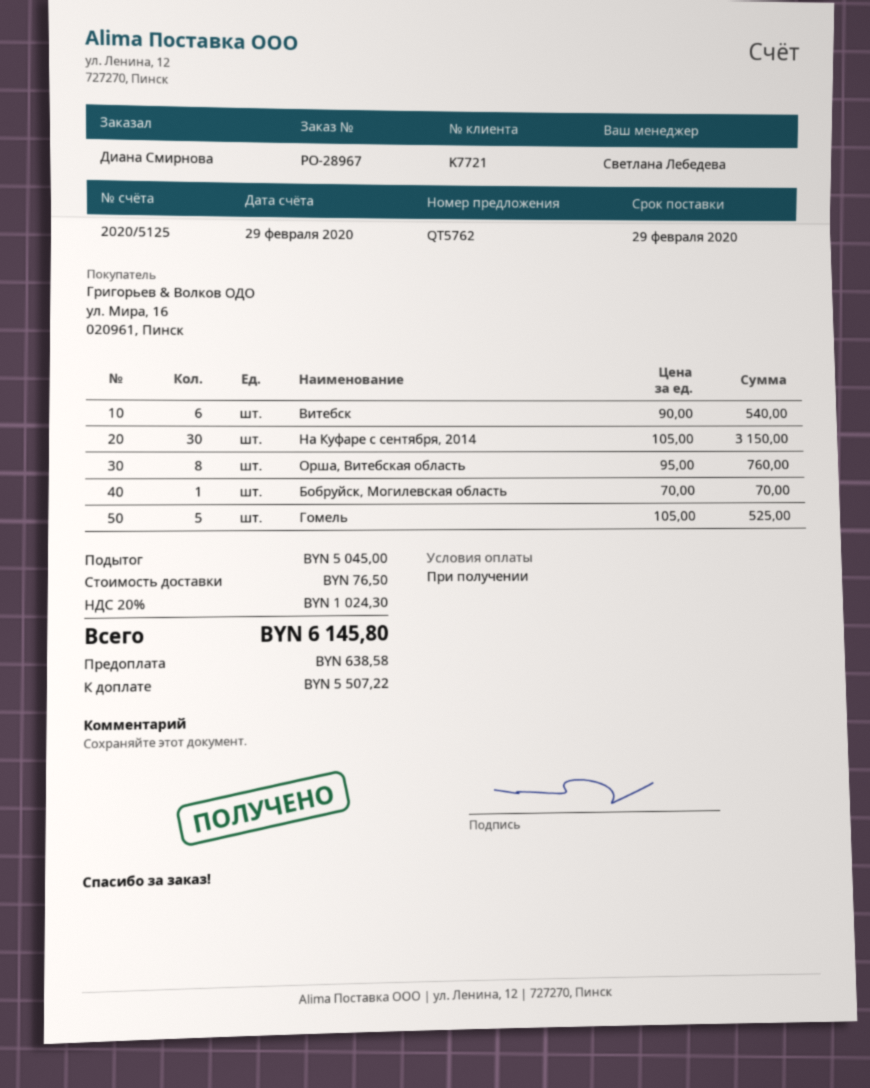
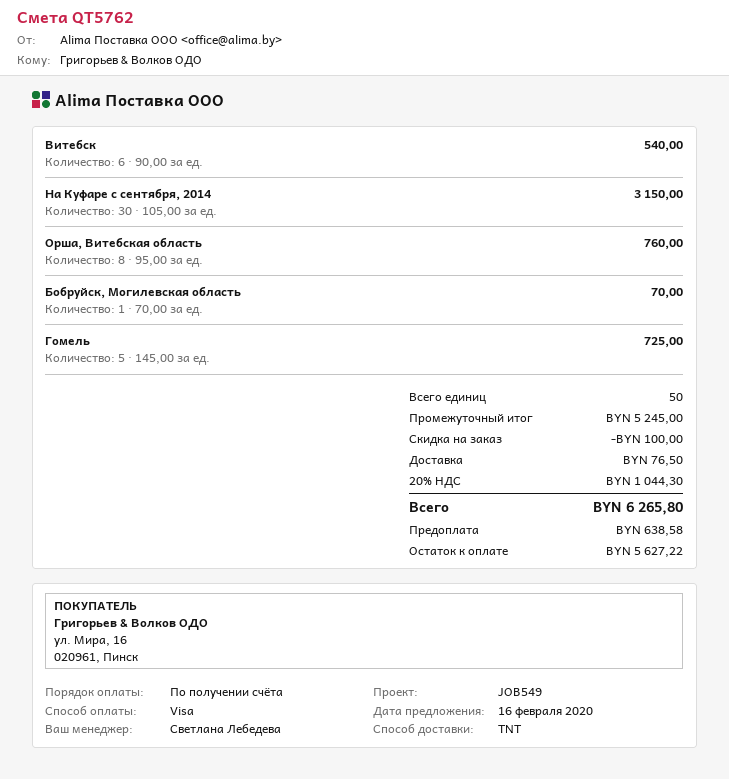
Гомель: 5 x 105.00 = 525.00 -> 5 x 145.00 = 725.00
subtotal: 5045.00 -> 5245.00
discount: none -> 100.00
tax: 20% = 1024.30 -> 20% = 1044.30
total: 6145.80 -> 6265.80
balance: 5507.22 -> 5627.22

